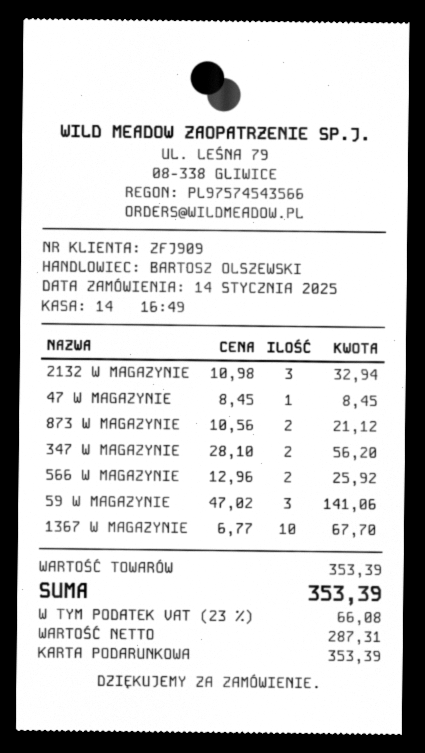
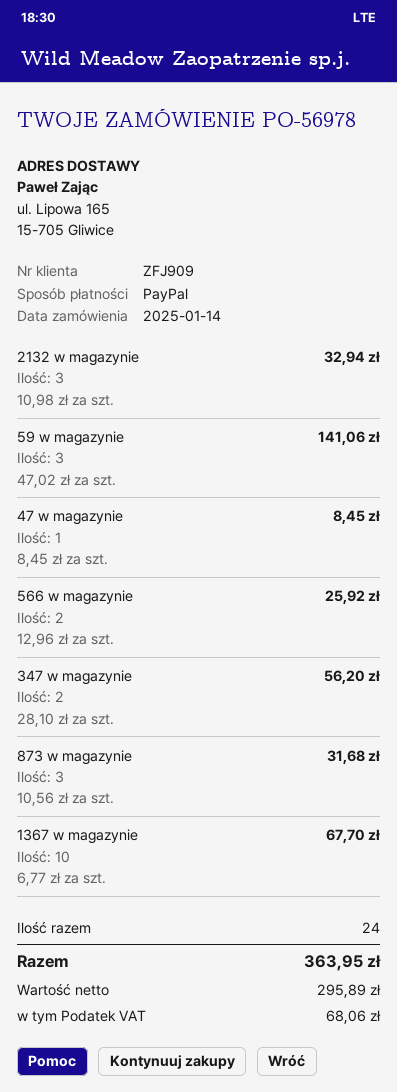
payment method: gift card -> PayPal
873 W MAGAZYNIE: 2 x 10.56 = 21.12 -> 3 x 10.56 = 31.68
net: 287.31 -> 295.89
tax: 66.08 -> 68.06
total: 353.39 -> 363.95

